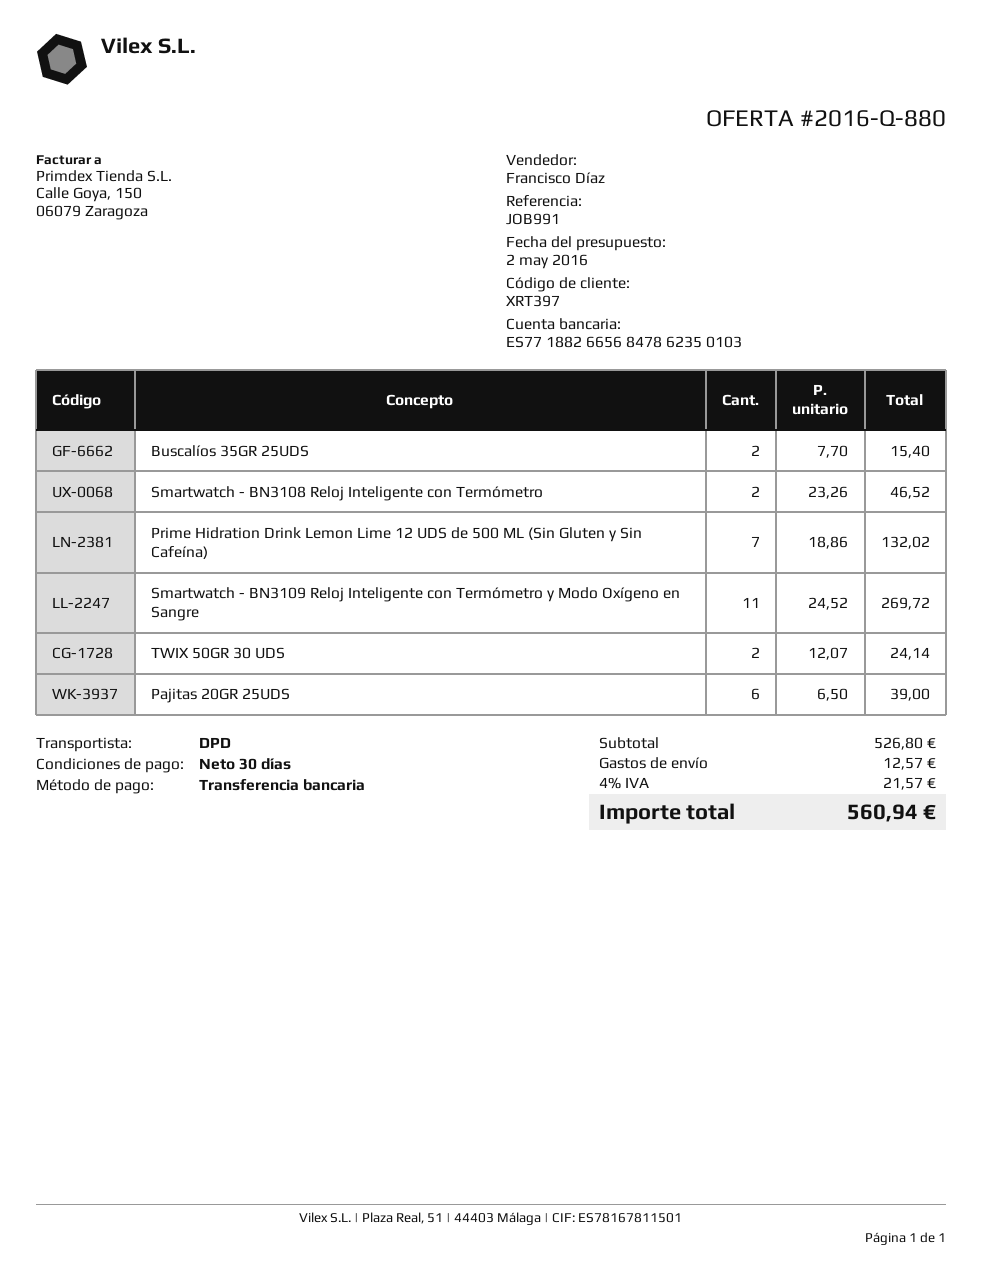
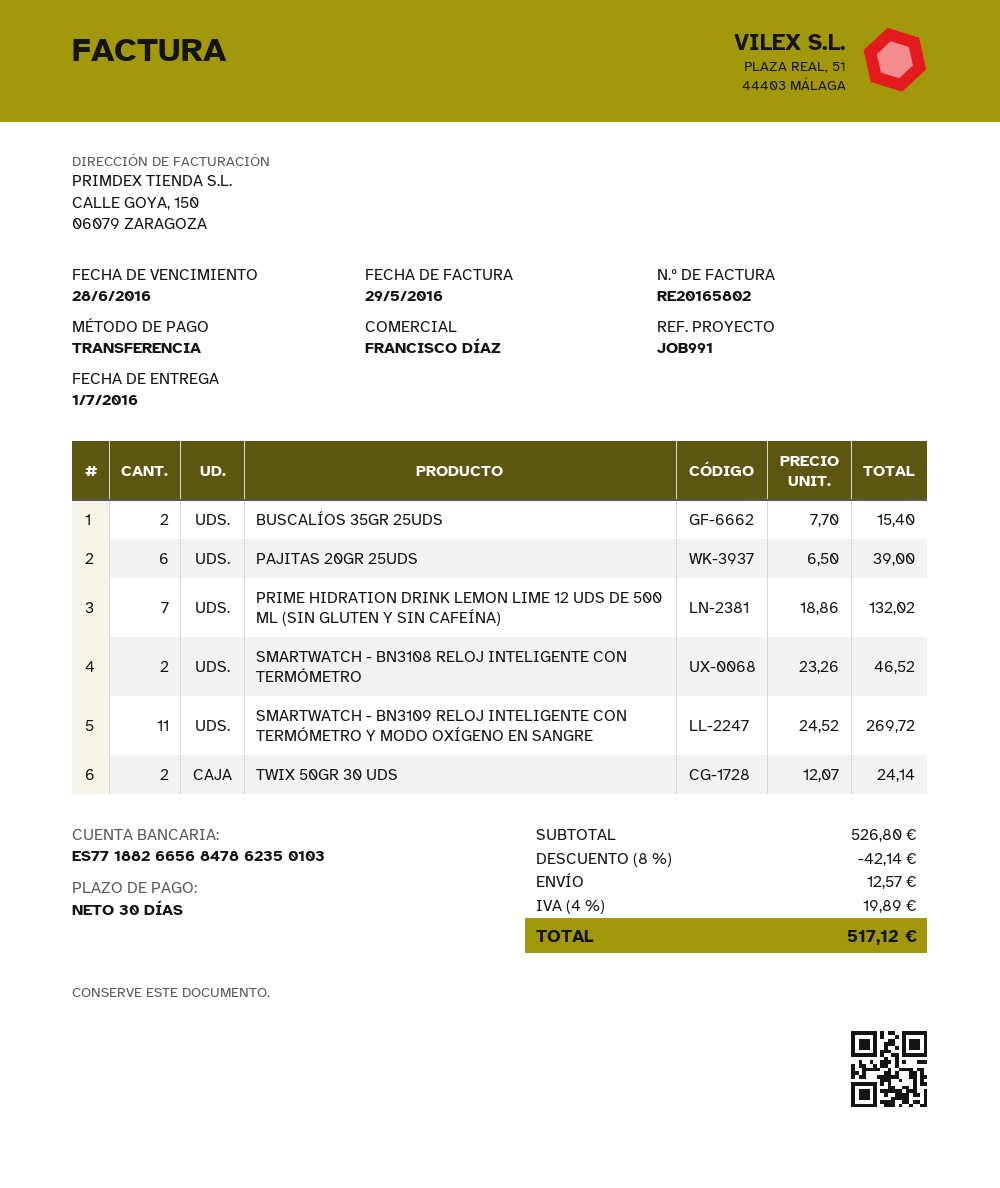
discount: none -> 8% = 42.14
tax: 4% = 21.57 -> 4% = 19.89
total: 560.94 -> 517.12

